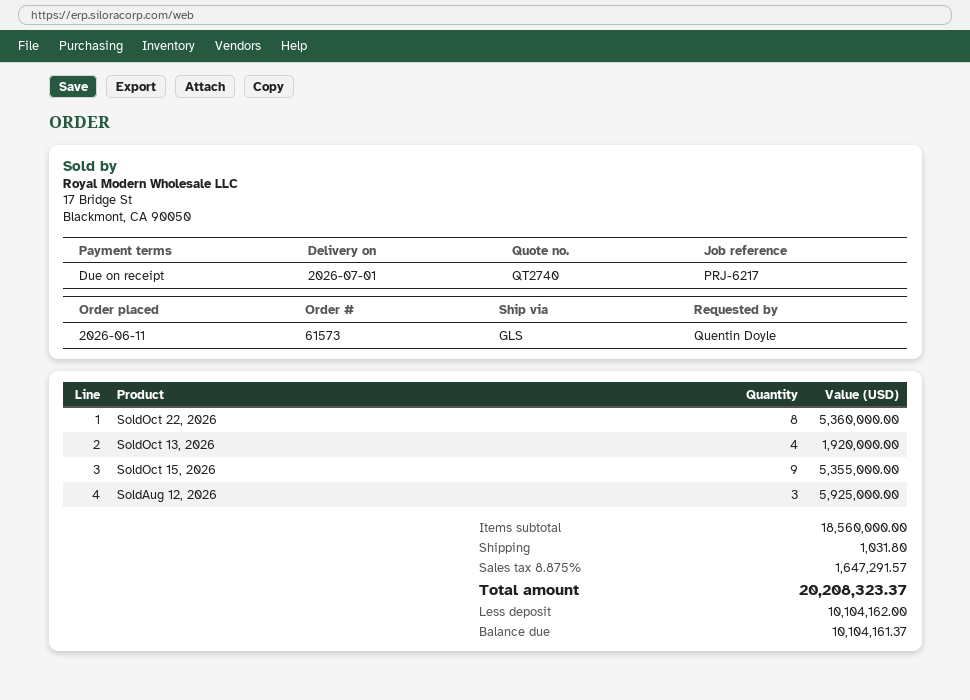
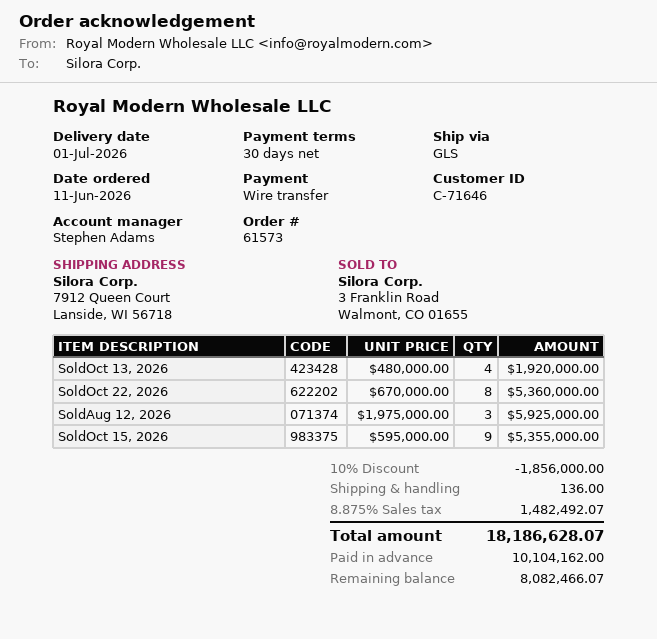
payment terms: on receipt -> 30 days
discount: none -> 10% = 1856000.00
shipping: 1031.80 -> 136.00
tax: 8.875% = 1647291.57 -> 8.875% = 1482492.07
total: 20208323.37 -> 18186628.07
balance: 10104161.37 -> 8082466.07

